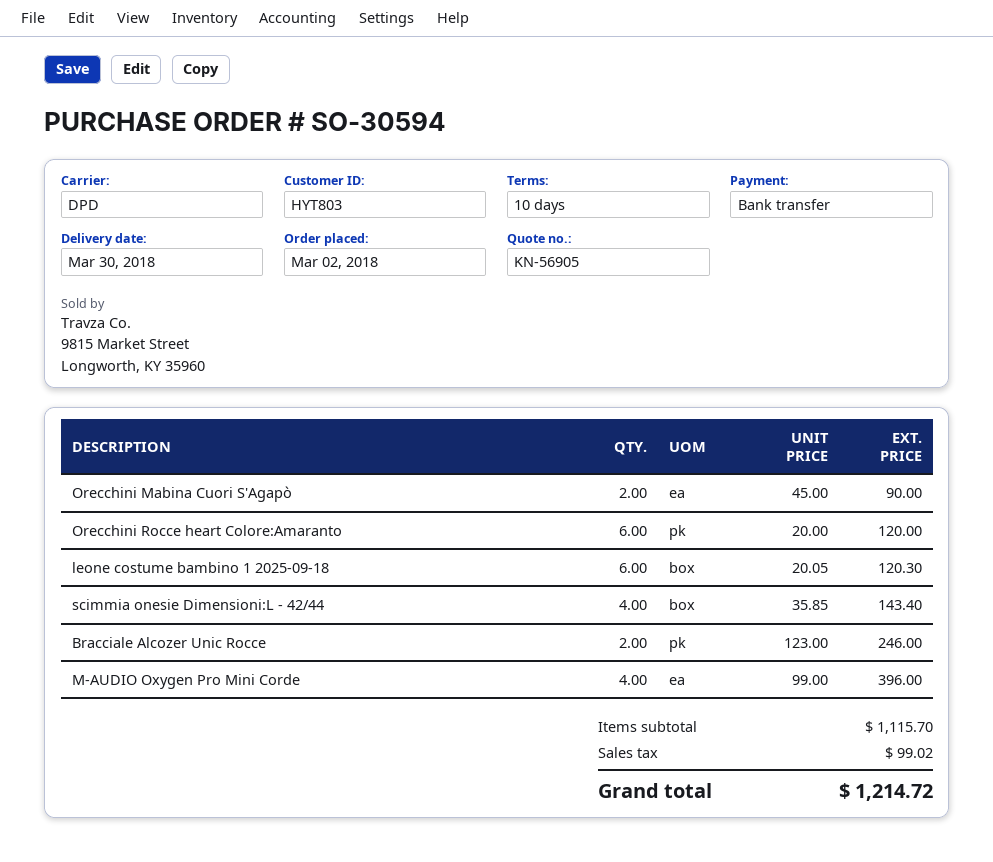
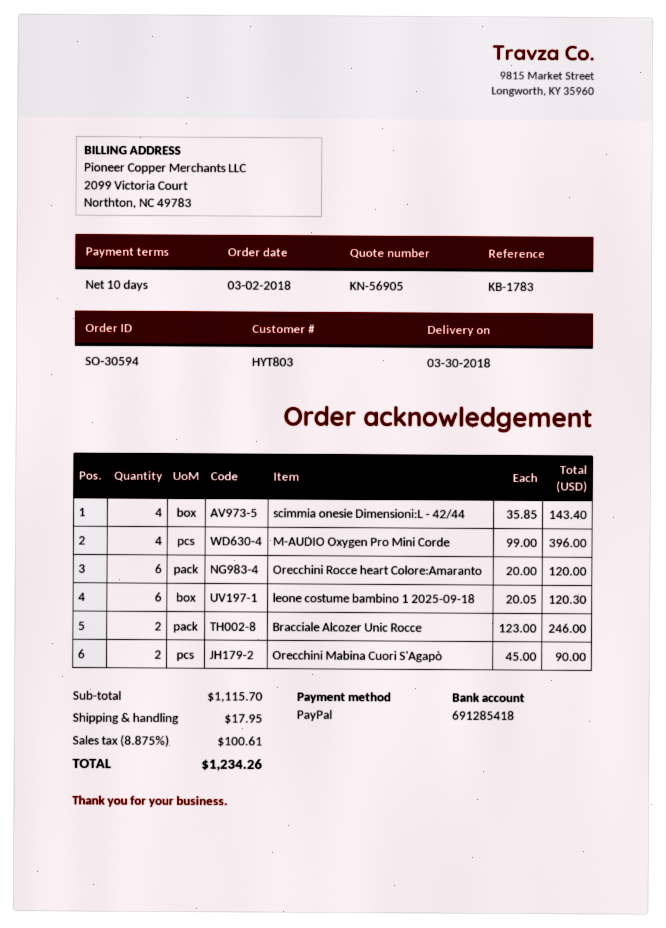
payment method: bank transfer -> PayPal
shipping: none -> 17.95
tax: 99.02 -> 100.61
total: 1214.72 -> 1234.26

